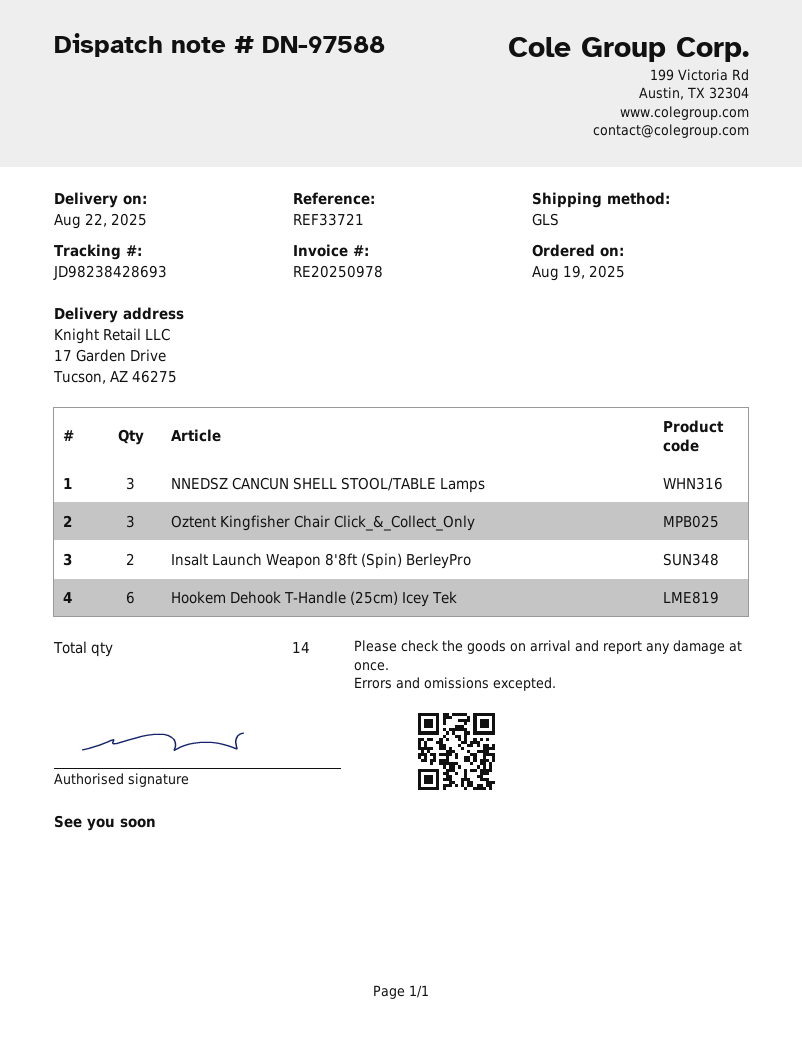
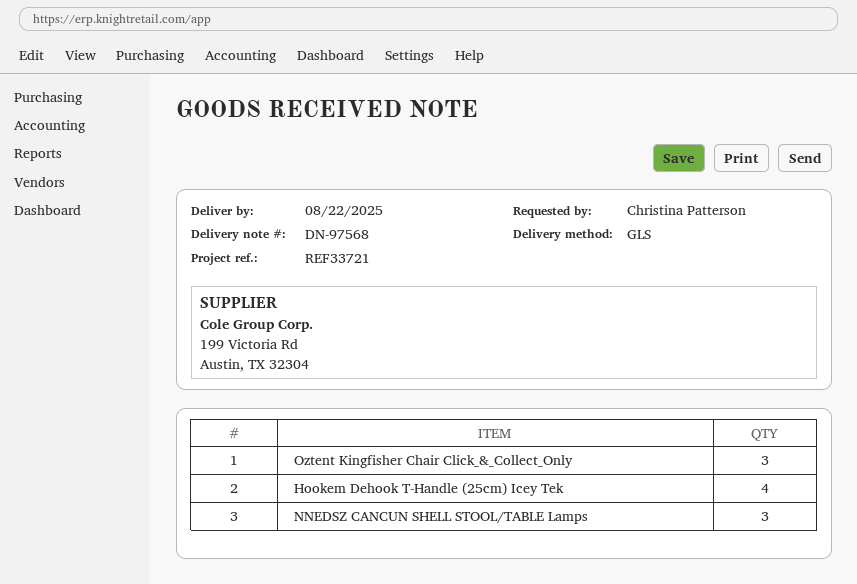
delivery note number: DN-97588 -> DN-97568
Insalt Launch Weapon 8'8ft (Spin) BerleyPro: 2 -> none
Hookem Dehook T-Handle (25cm) Icey Tek: 6 -> 4

